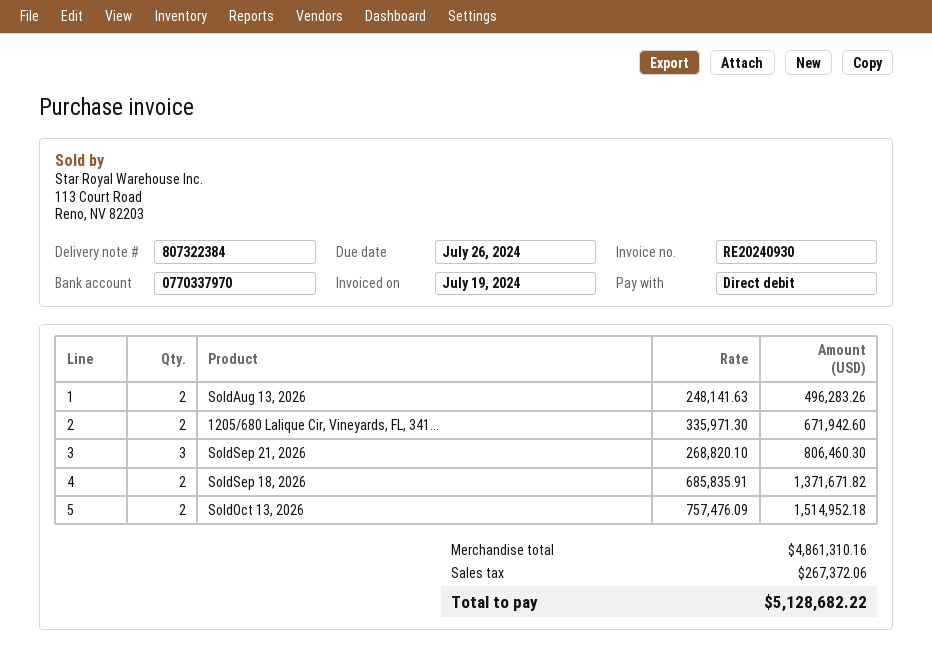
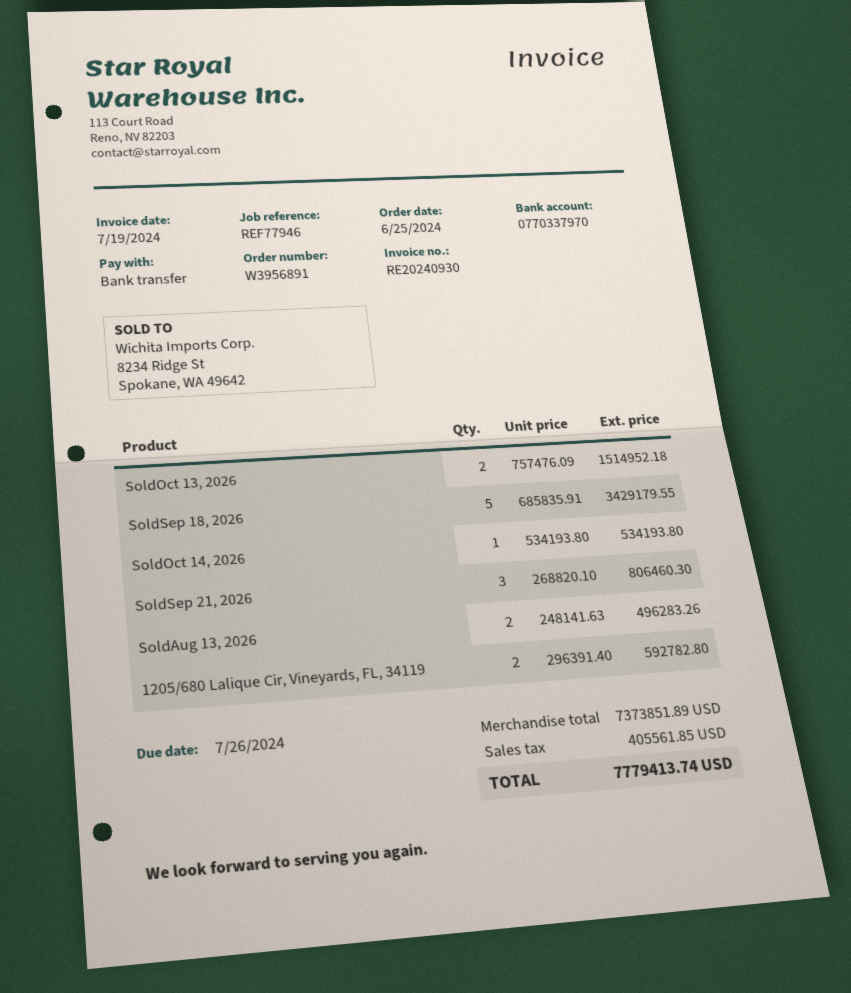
payment method: direct debit -> bank transfer
1205/680 Lalique Cir, Vineyards, FL, 341...: 2 x 335971.30 = 671942.60 -> 2 x 296391.40 = 592782.80
SoldSep 18, 2026: 2 x 685835.91 = 1371671.82 -> 5 x 685835.91 = 3429179.55
SoldOct 14, 2026: none -> 1 x 534193.80 = 534193.80
subtotal: 4861310.16 -> 7373851.89
tax: 267372.06 -> 405561.85
total: 5128682.22 -> 7779413.74

